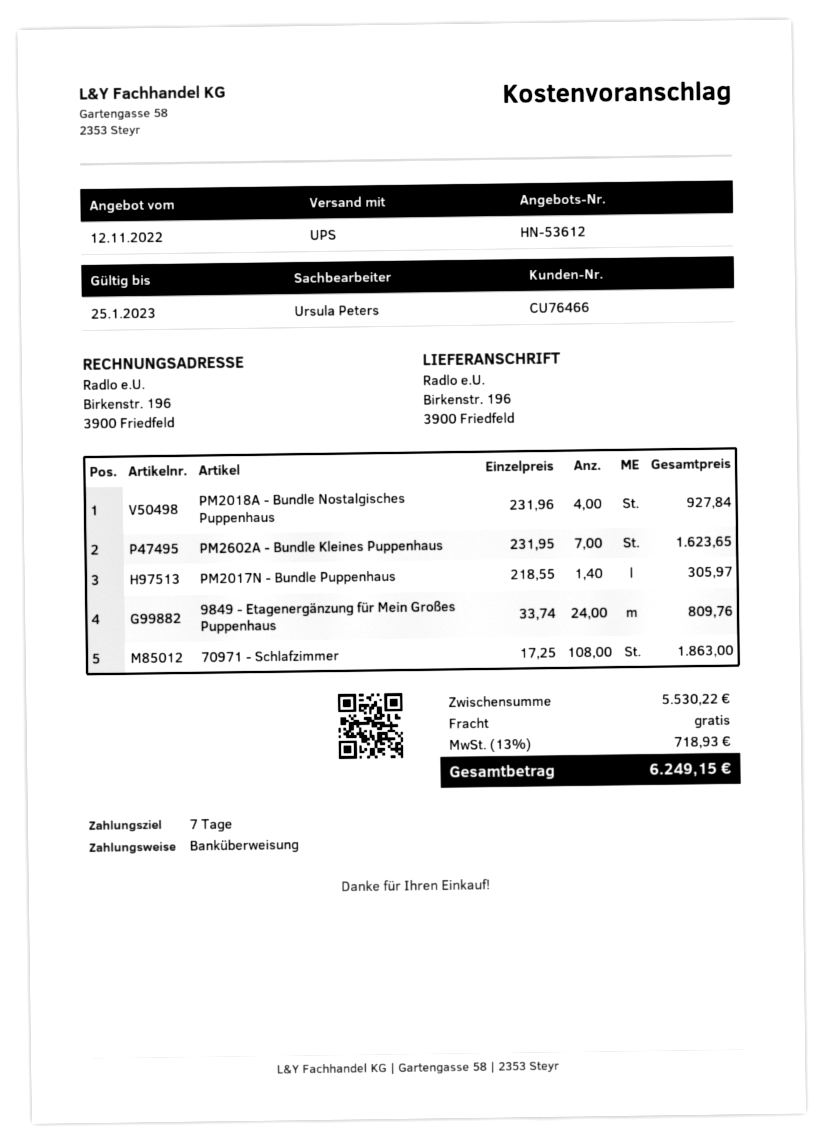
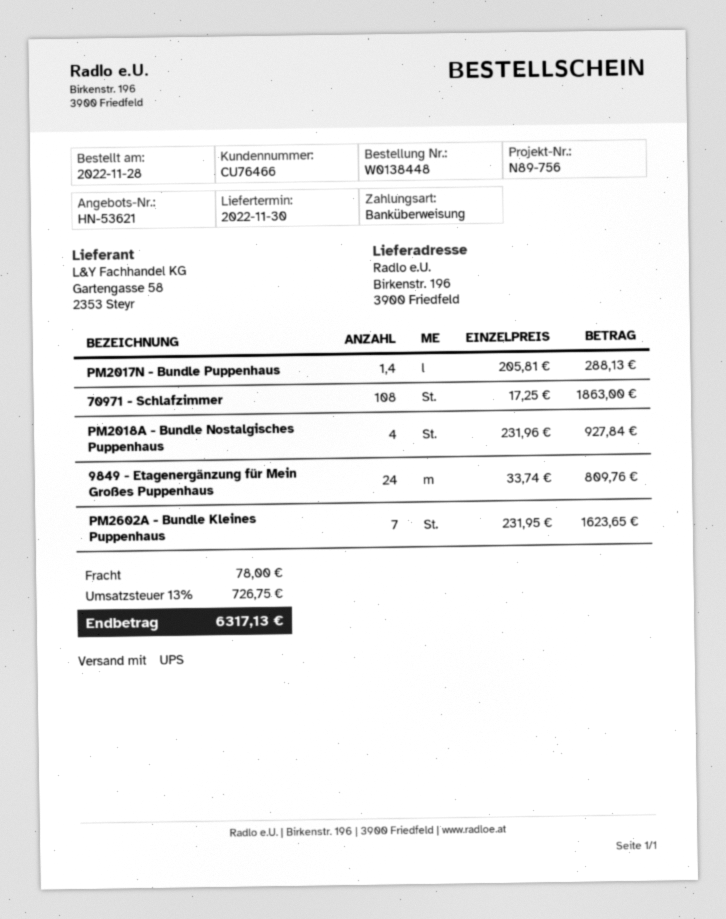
quote number: HN-53612 -> HN-53621
PM2017N - Bundle Puppenhaus: 1.4 x 218.55 = 305.97 -> 1.4 x 205.81 = 288.13
shipping: 0.00 -> 78.00
tax: 13% = 718.93 -> 13% = 726.75
total: 6249.15 -> 6317.13

